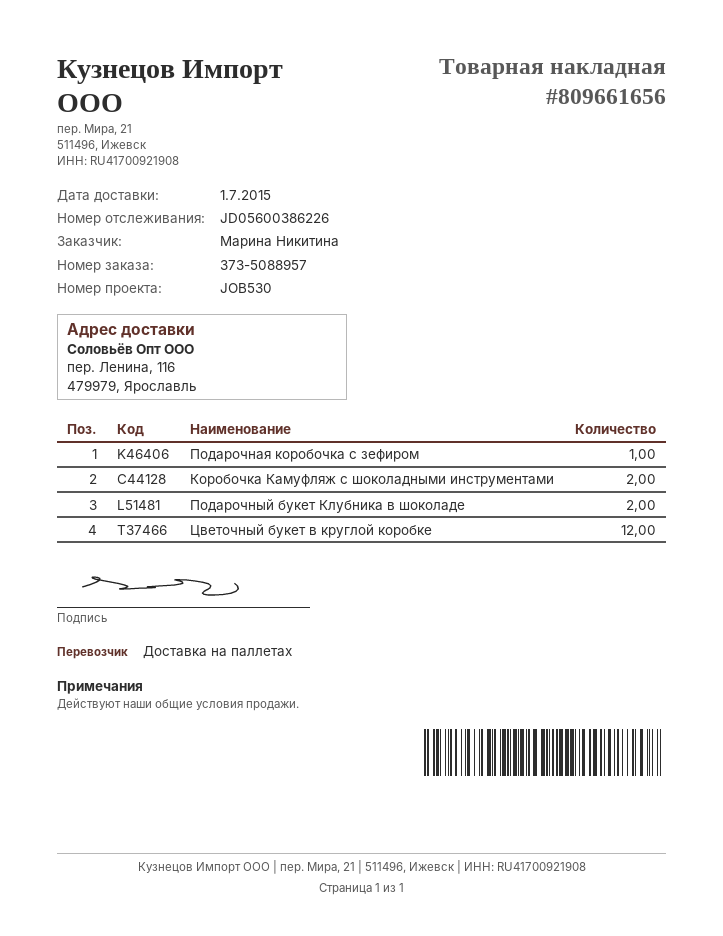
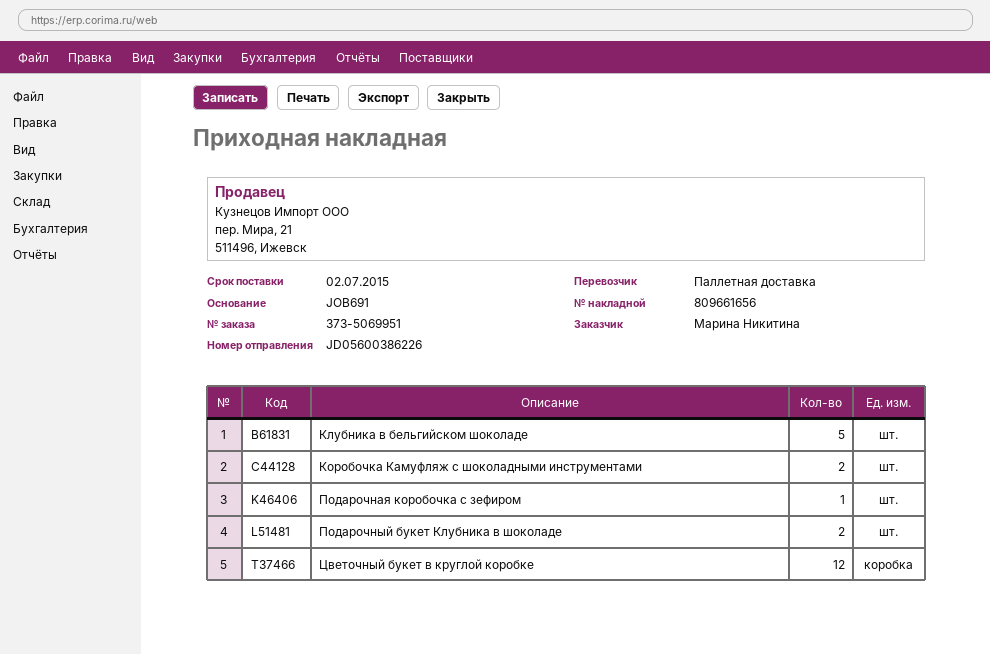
order number: 373-5088957 -> 373-5069951
delivery date: 2015-07-01 -> 2015-07-02
reference: JOB530 -> JOB691
Клубника в бельгийском шоколаде: none -> 5

